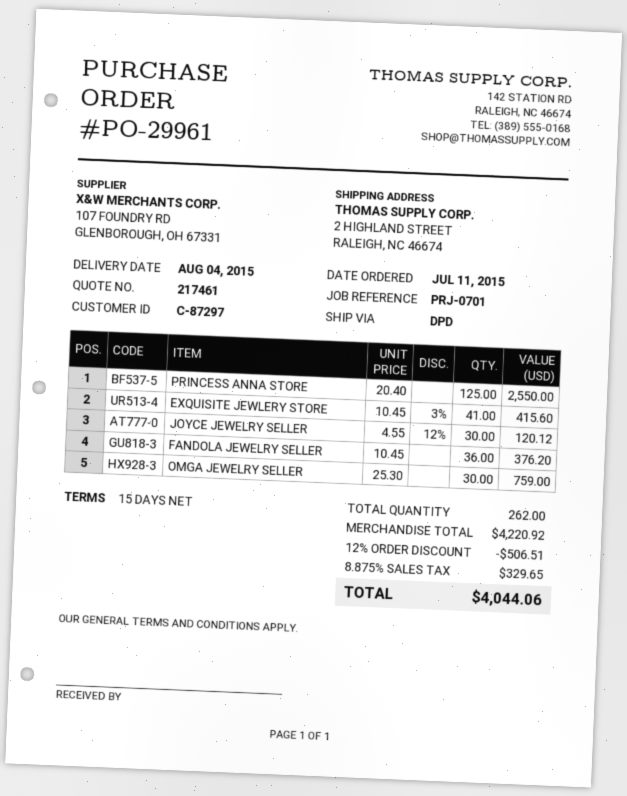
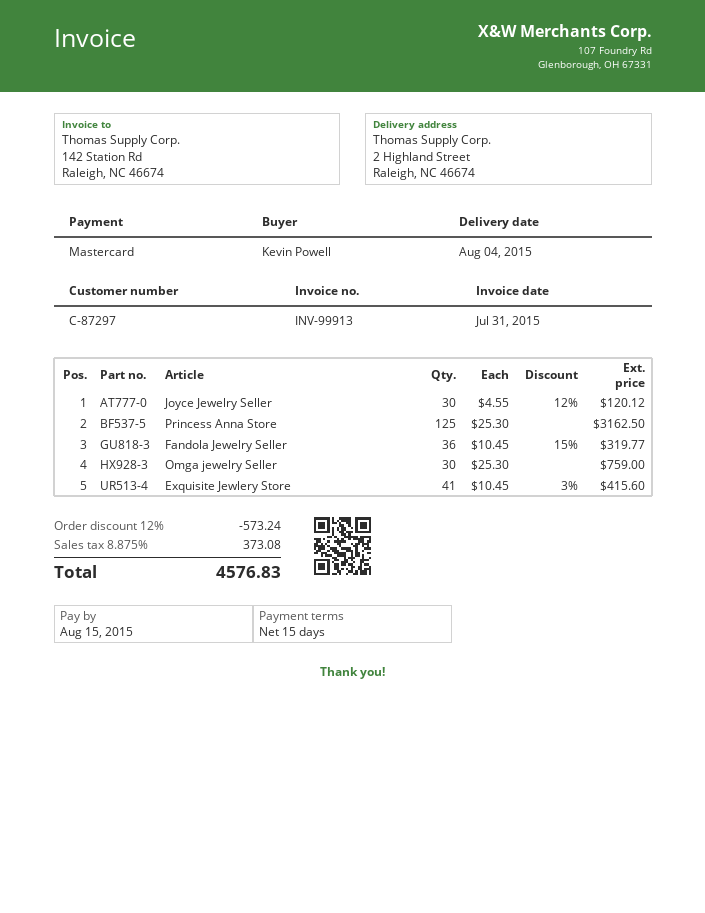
PRINCESS ANNA STORE: 125 x 20.40 = 2550.00 -> 125 x 25.30 = 3162.50
FANDOLA JEWELRY SELLER: 36 x 10.45 = 376.20 -> 36 x 10.45 - 15% = 319.77
discount: 12% = 506.51 -> 12% = 573.24
tax: 8.875% = 329.65 -> 8.875% = 373.08
total: 4044.06 -> 4576.83

